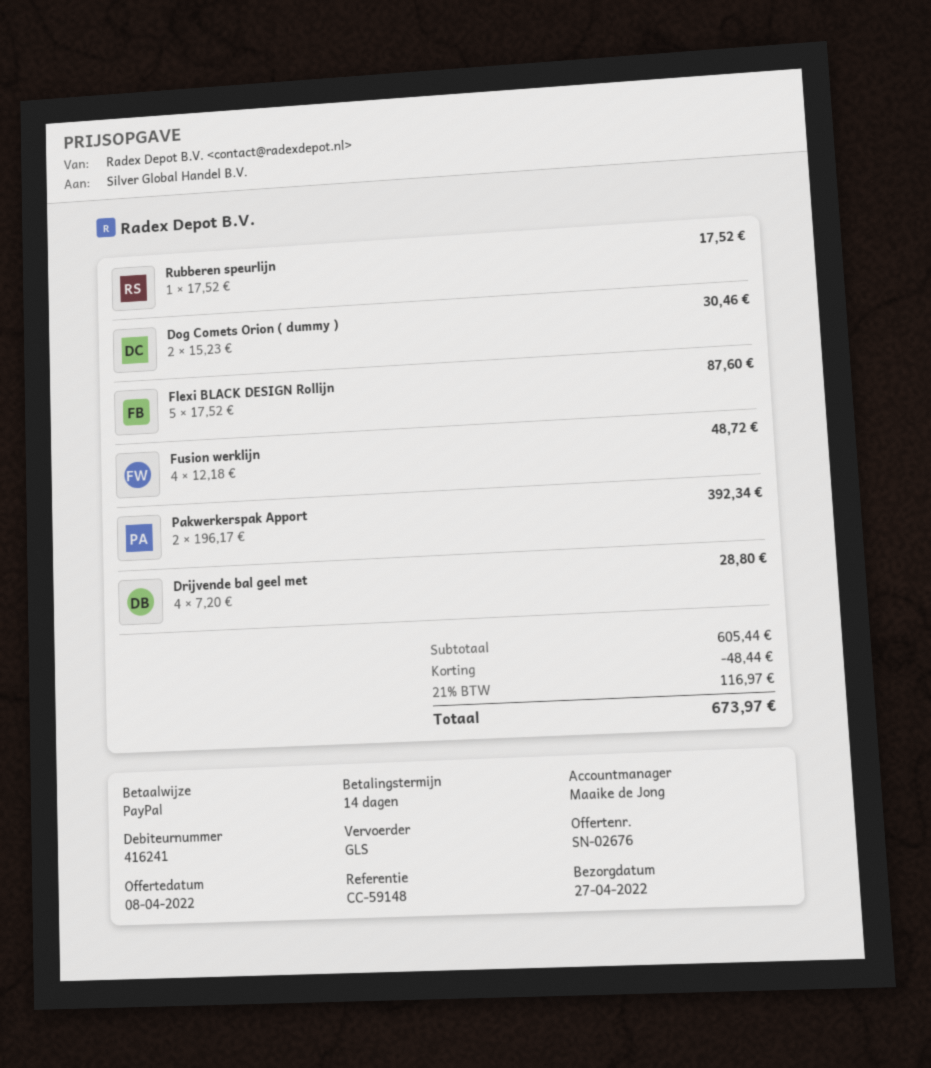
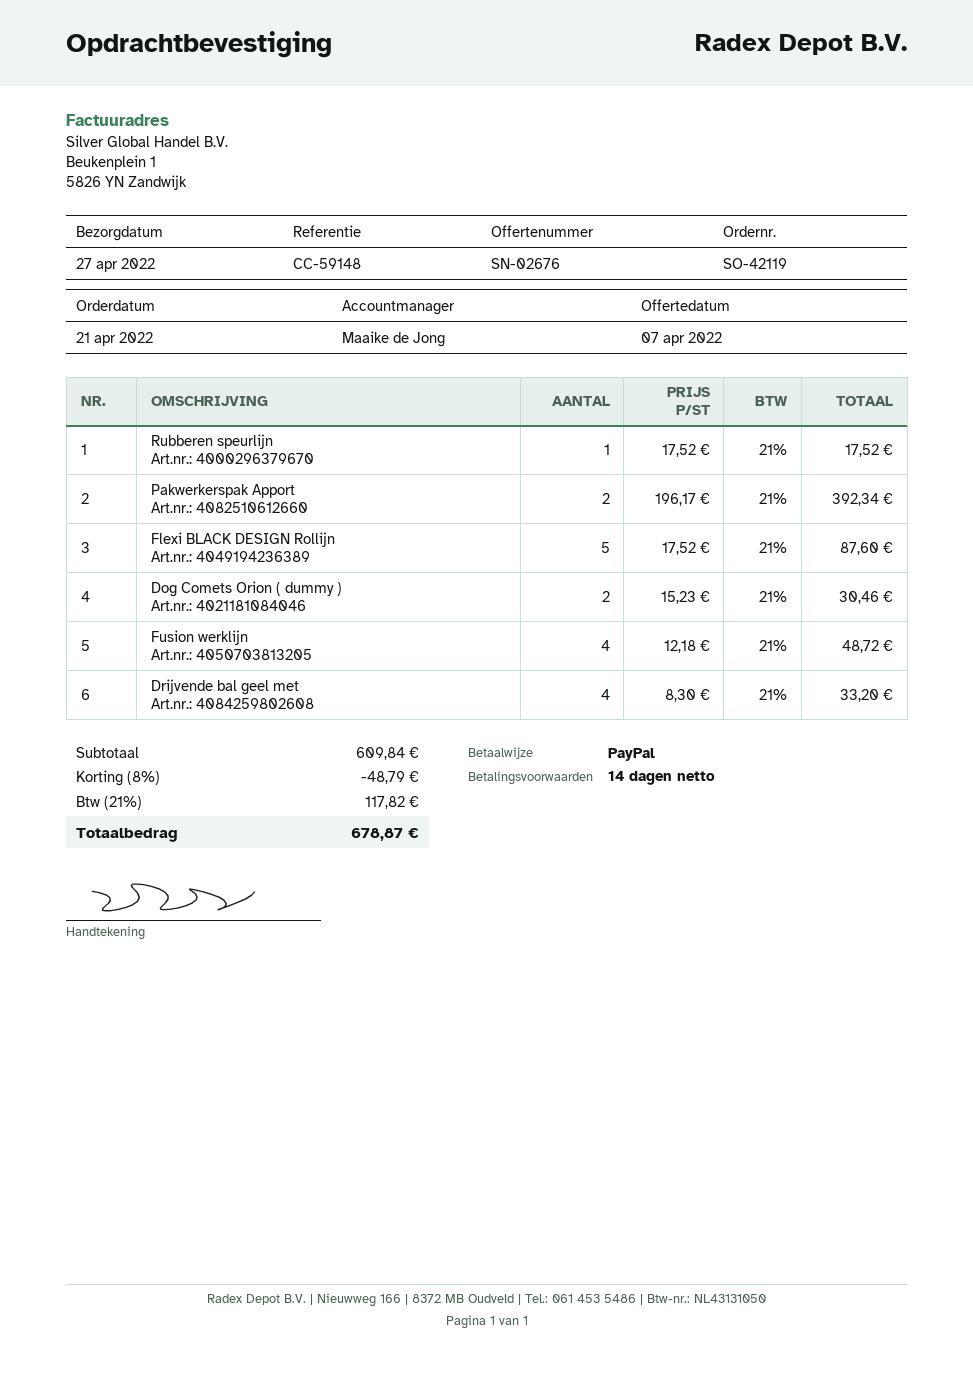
quote date: 2022-04-08 -> 2022-04-07
Drijvende bal geel met: 4 x 7.20 = 28.80 -> 4 x 8.30 = 33.20
subtotal: 605.44 -> 609.84
discount: 48.44 -> 48.79
tax: 21% = 116.97 -> 21% = 117.82
total: 673.97 -> 678.87

